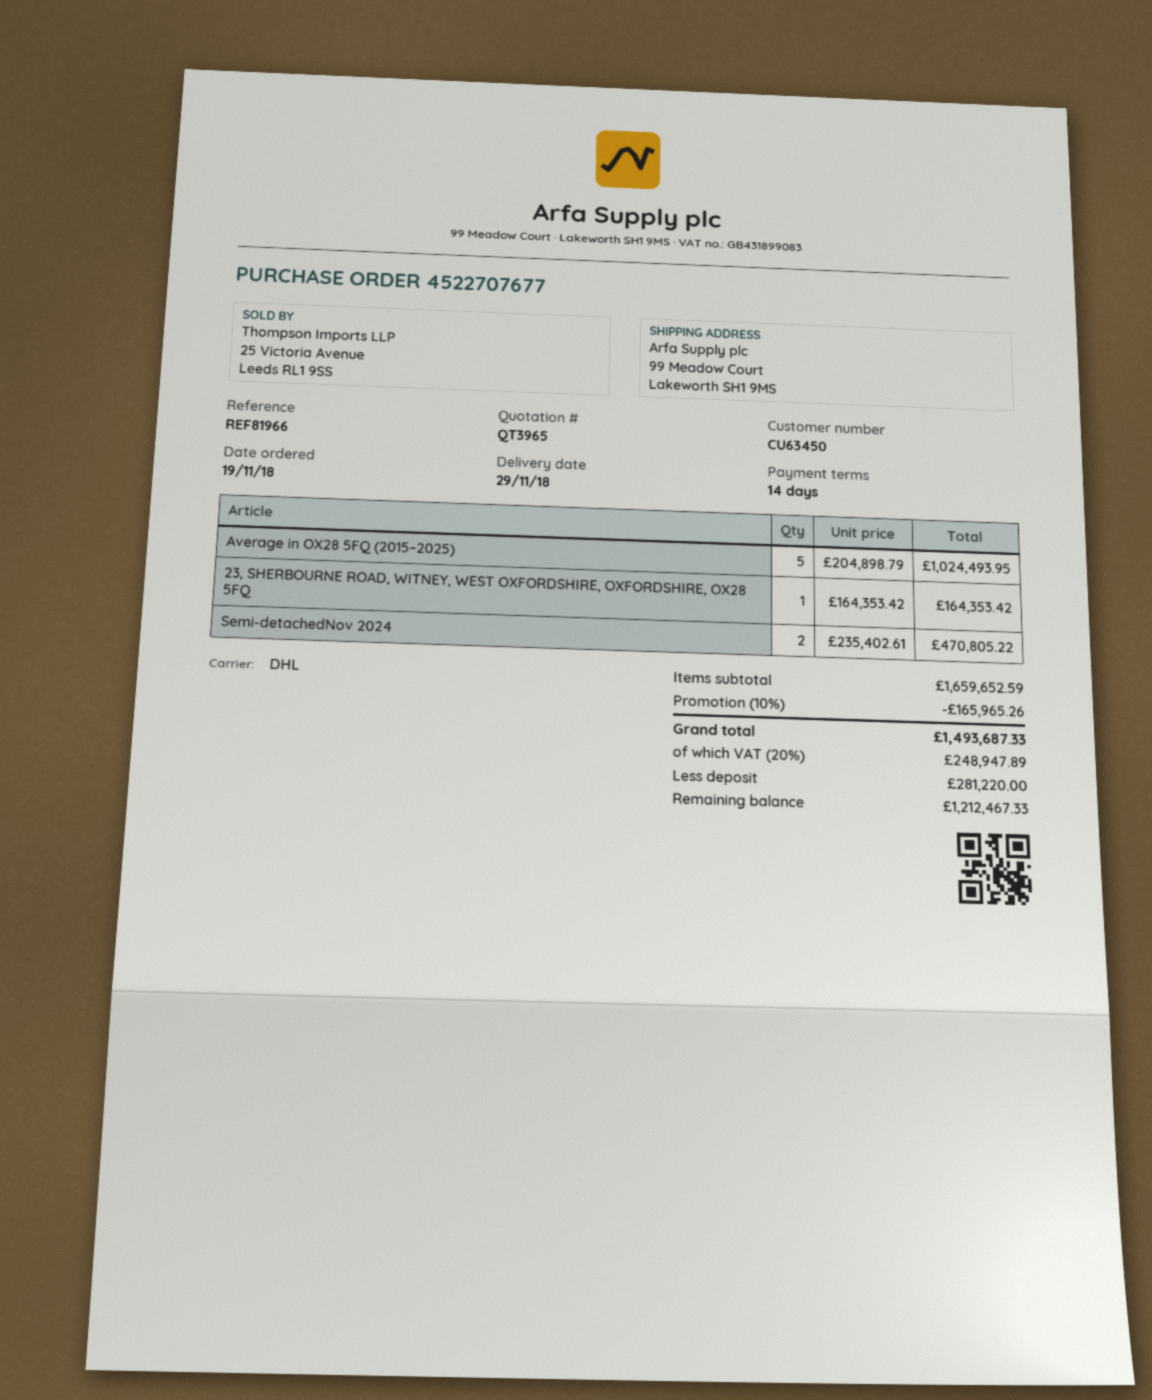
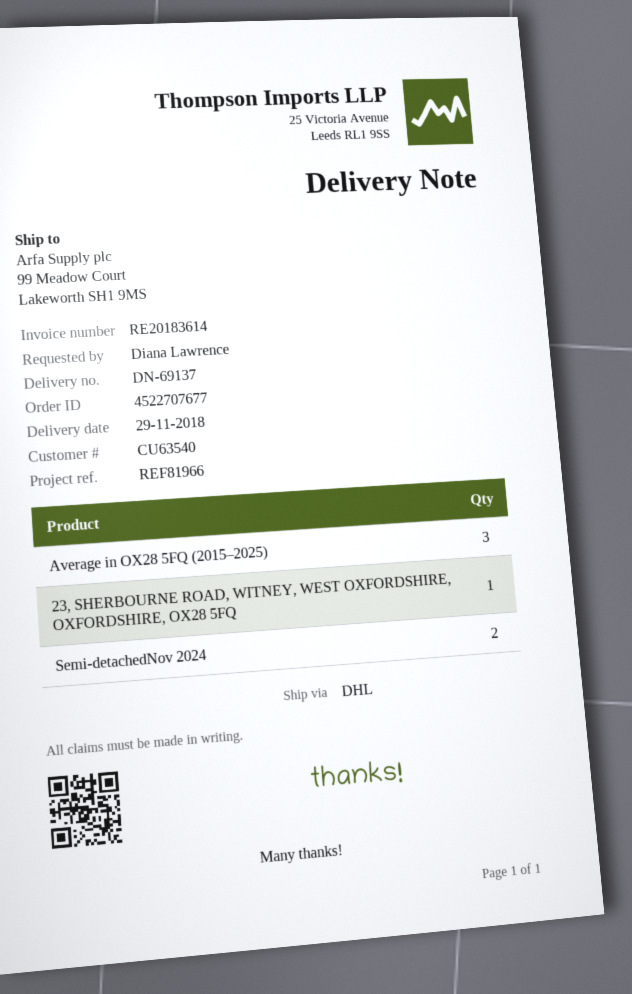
customer number: CU63450 -> CU63540
Average in OX28 5FQ (2015–2025): 5 -> 3

